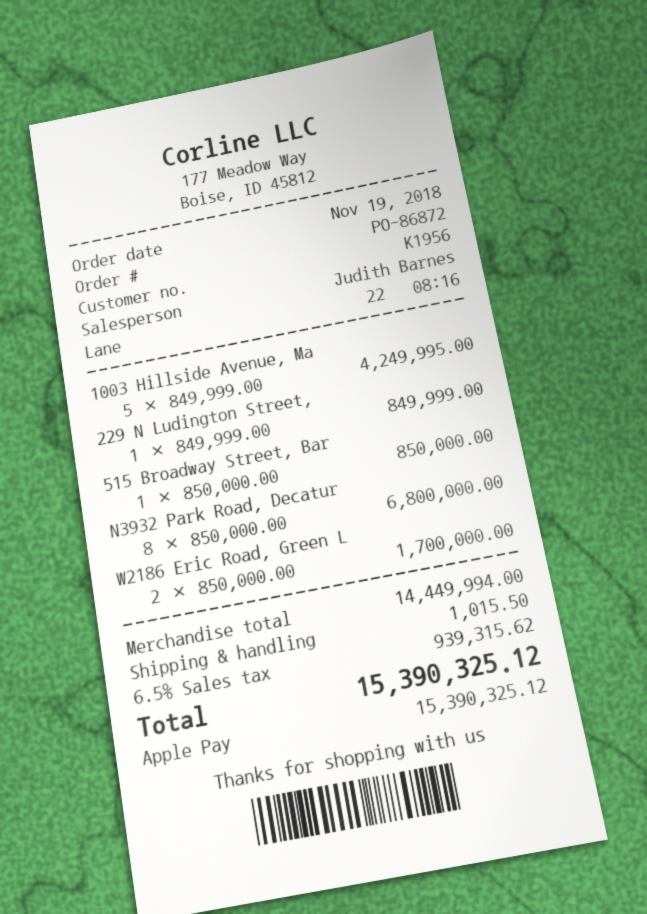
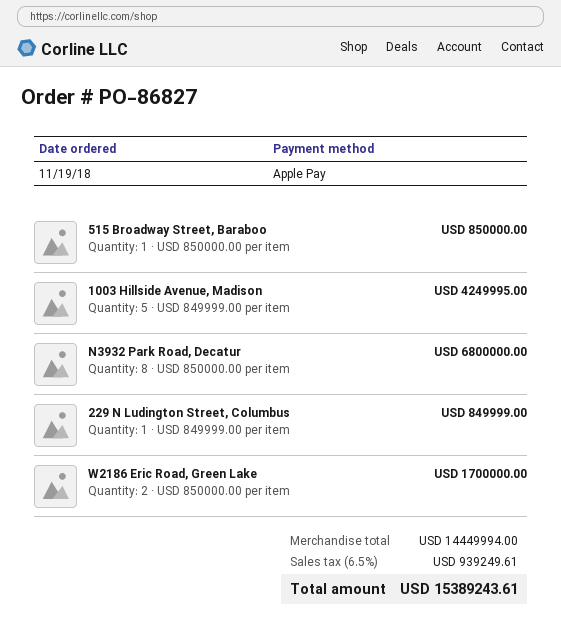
order number: PO-86872 -> PO-86827
shipping: 1015.50 -> none
tax: 6.5% = 939315.62 -> 6.5% = 939249.61
total: 15390325.12 -> 15389243.61

